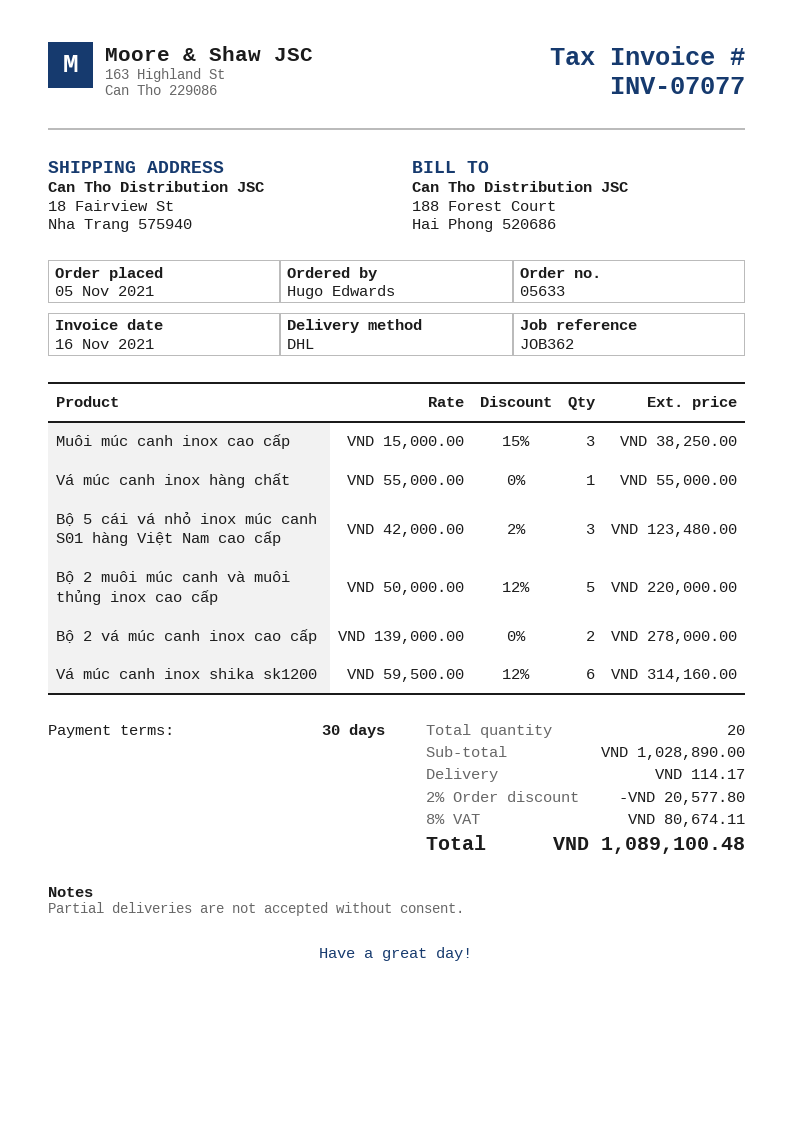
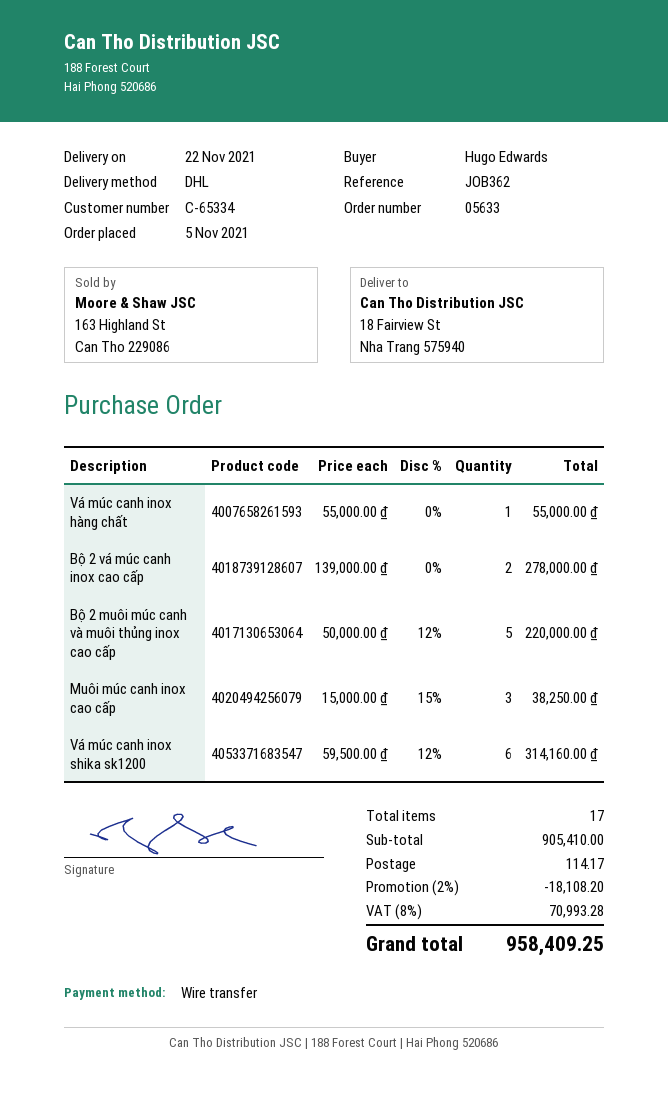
Bộ 5 cái vá nhỏ inox múc canh S01 hàng Việt Nam cao cấp: 3 x 42000.00 - 2% = 123480.00 -> none
total quantity: 20 -> 17
subtotal: 1028890.00 -> 905410.00
discount: 2% = 20577.80 -> 2% = 18108.20
tax: 8% = 80674.11 -> 8% = 70993.28
total: 1089100.48 -> 958409.25

